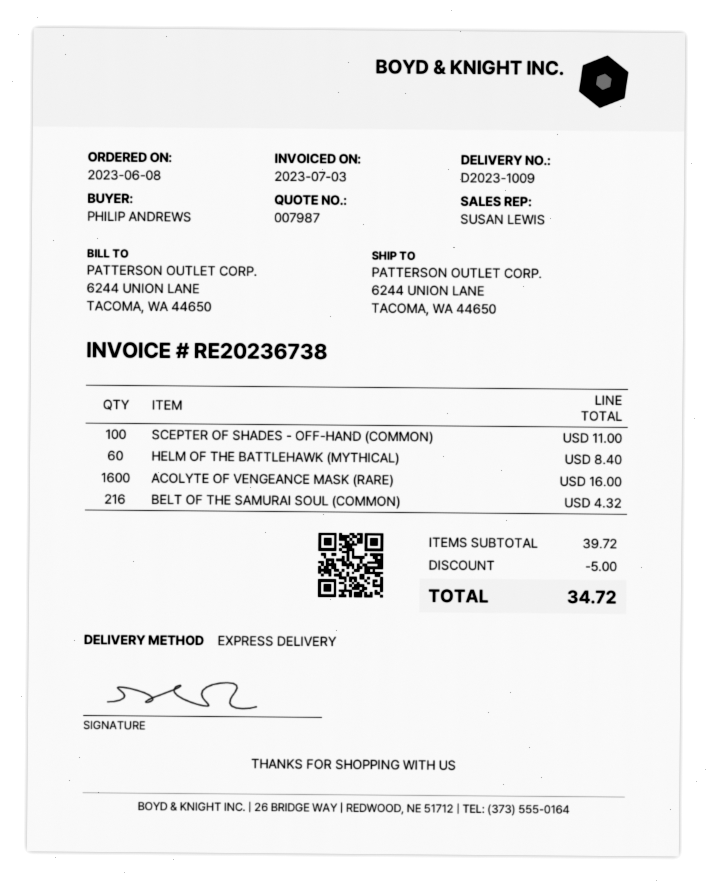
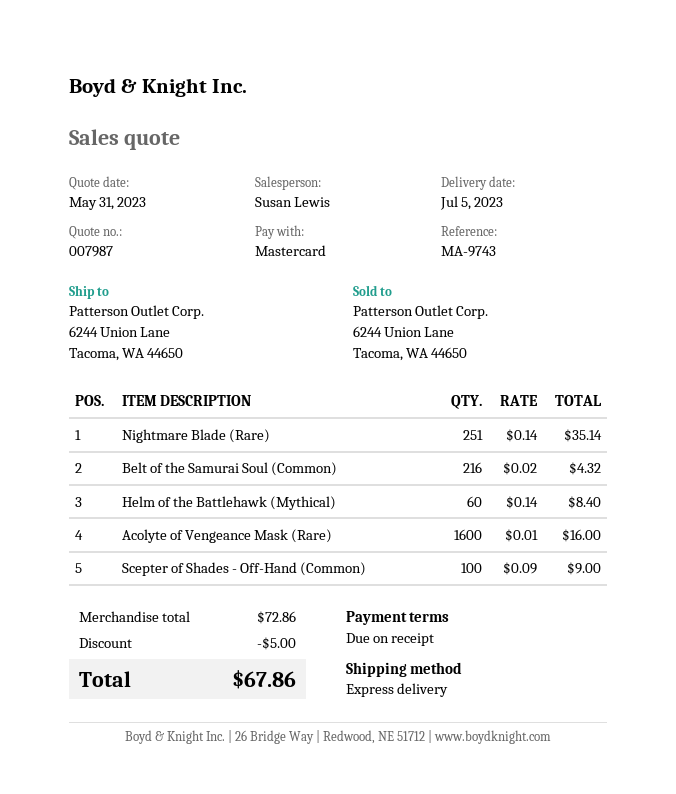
SCEPTER OF SHADES - OFF-HAND (COMMON): 100 for 11.00 -> 100 for 9.00
Nightmare Blade (Rare): none -> 251 for 35.14
subtotal: 39.72 -> 72.86
total: 34.72 -> 67.86

